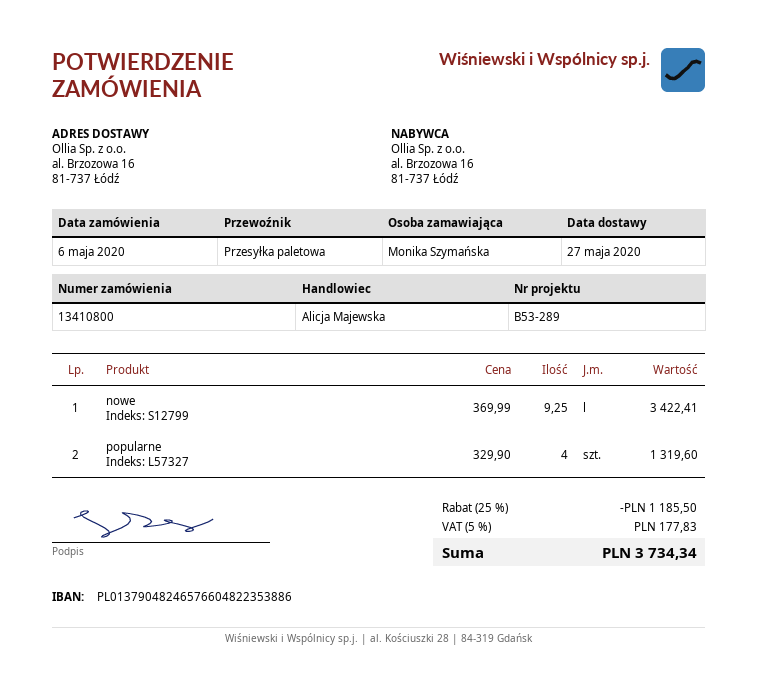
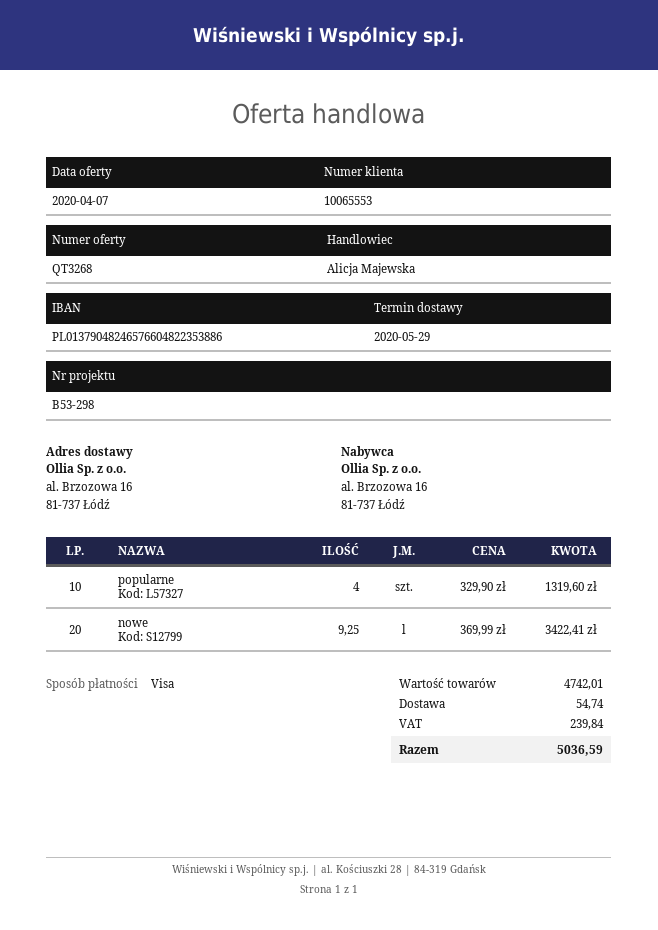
delivery date: 2020-05-27 -> 2020-05-29
reference: B53-289 -> B53-298
discount: 25% = 1185.50 -> none
shipping: none -> 54.74
tax: 177.83 -> 239.84
total: 3734.34 -> 5036.59

